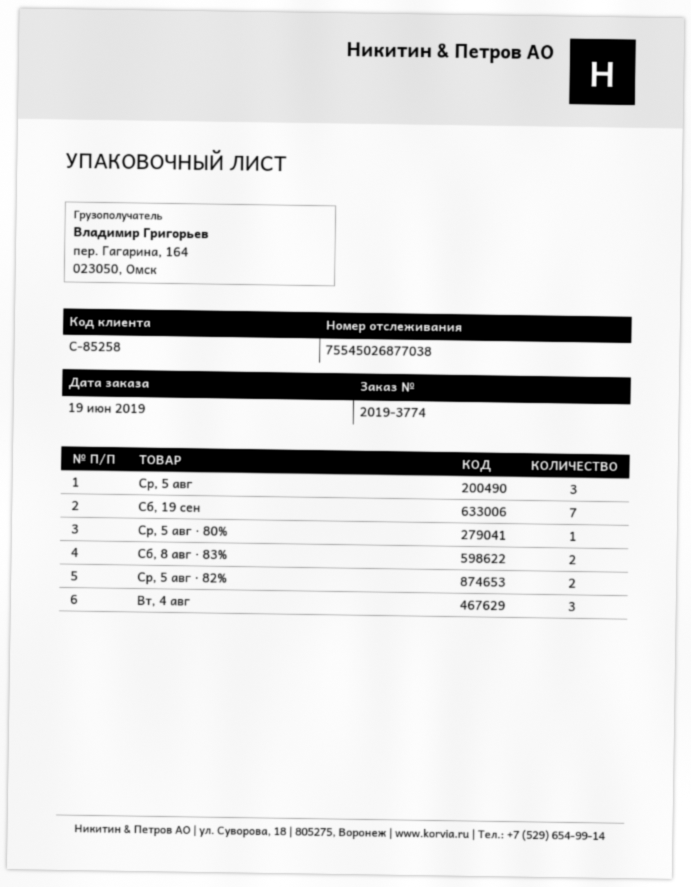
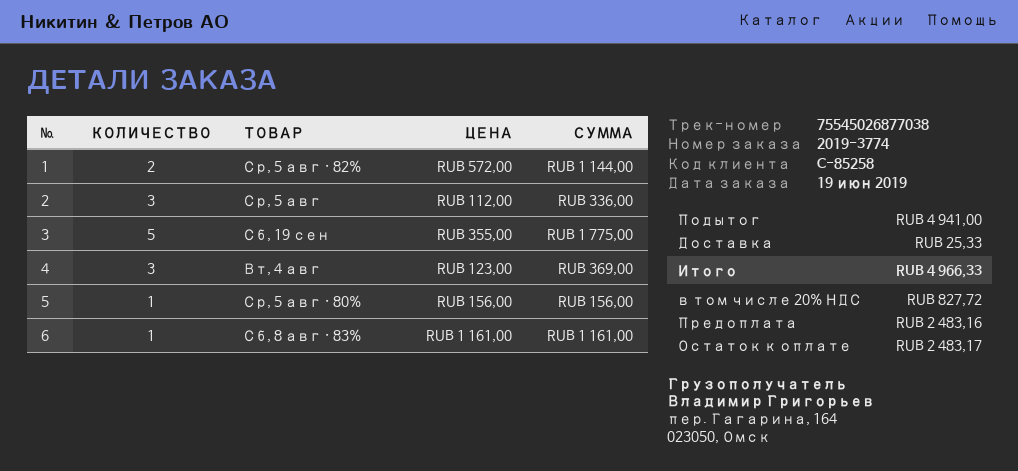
Сб, 19 сен: 7 -> 5
Сб, 8 авг · 83%: 2 -> 1

